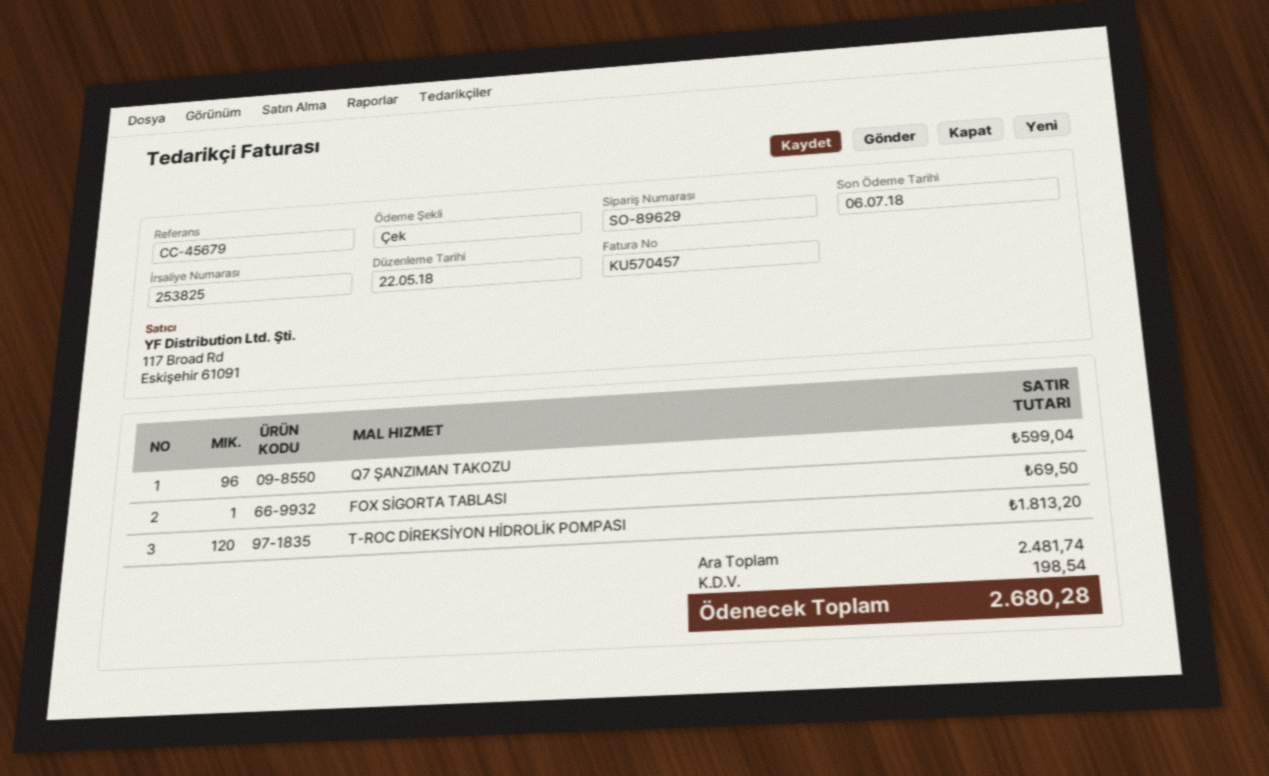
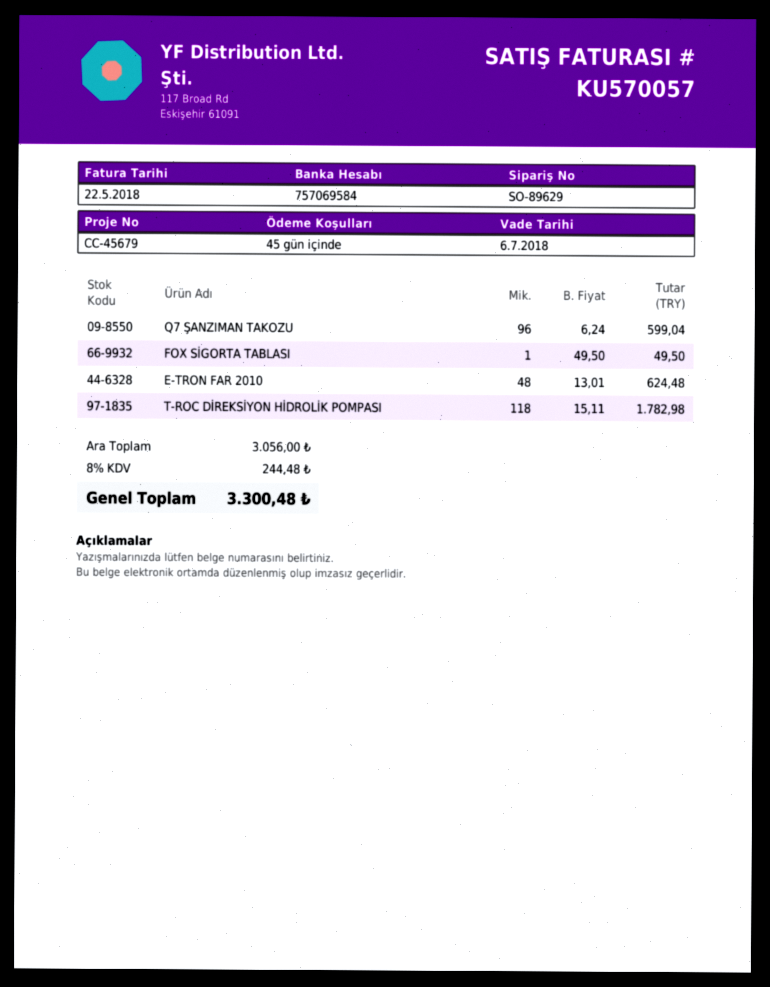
invoice number: KU570457 -> KU570057
FOX SİGORTA TABLASI: 1 for 69.50 -> 1 for 49.50
T-ROC DİREKSİYON HİDROLİK POMPASI: 120 for 1813.20 -> 118 for 1782.98
E-TRON FAR 2010: none -> 48 for 624.48
subtotal: 2481.74 -> 3056.00
tax: 198.54 -> 244.48
total: 2680.28 -> 3300.48

